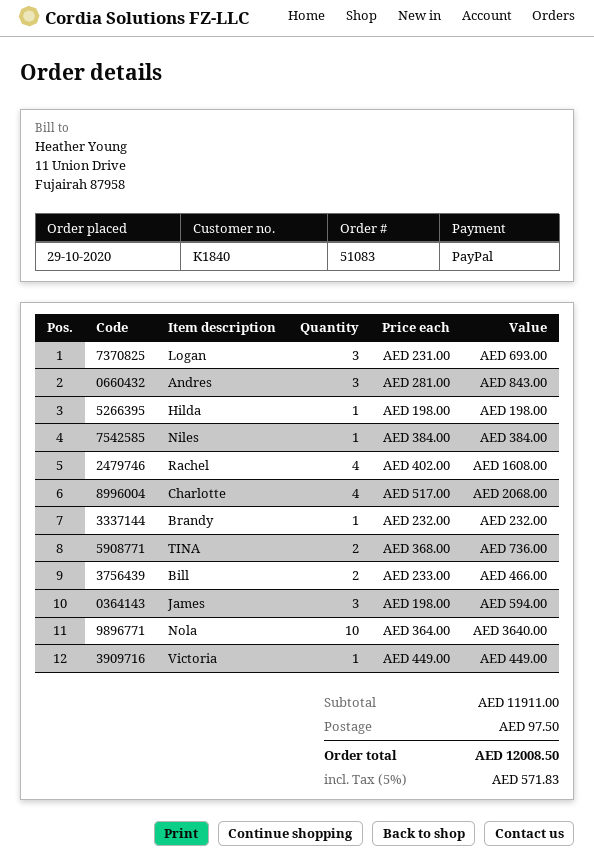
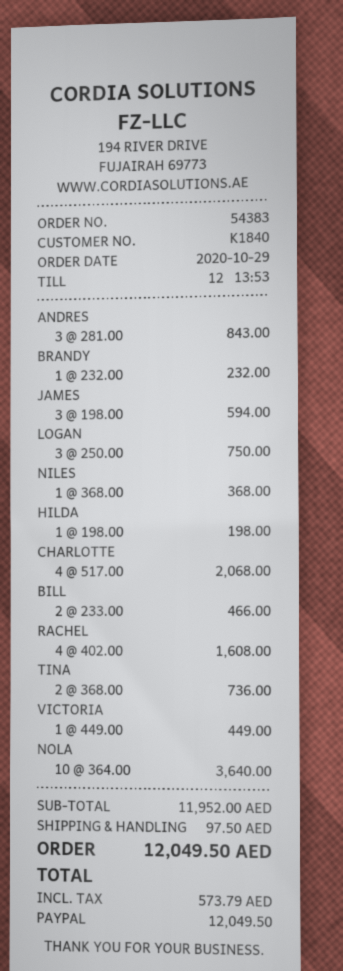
order number: 51083 -> 54383
Logan: 3 x 231.00 = 693.00 -> 3 x 250.00 = 750.00
Niles: 1 x 384.00 = 384.00 -> 1 x 368.00 = 368.00
subtotal: 11911.00 -> 11952.00
tax: 571.83 -> 573.79
total: 12008.50 -> 12049.50

